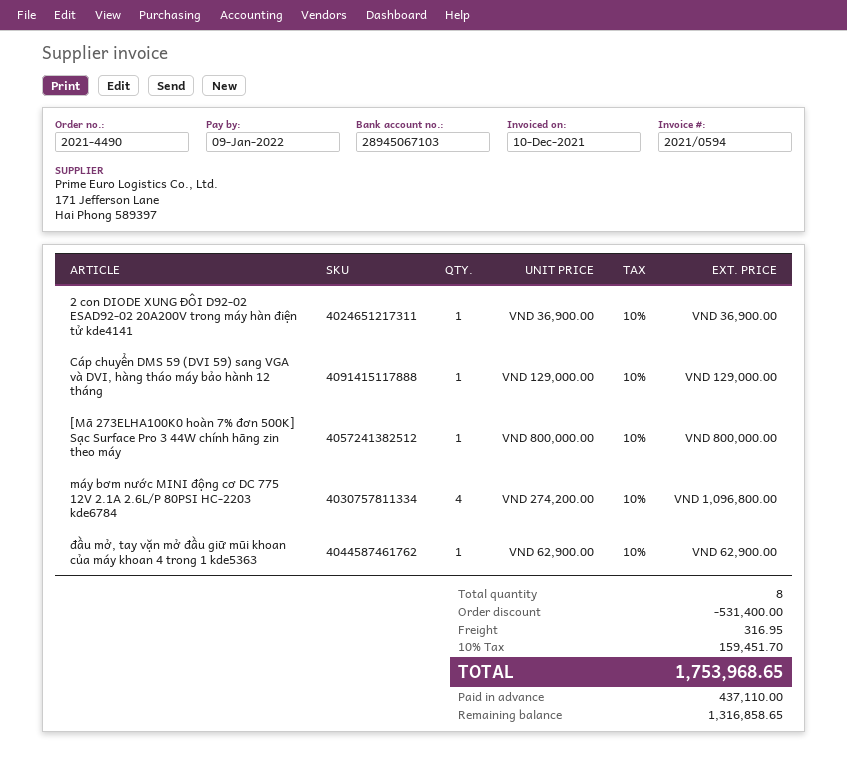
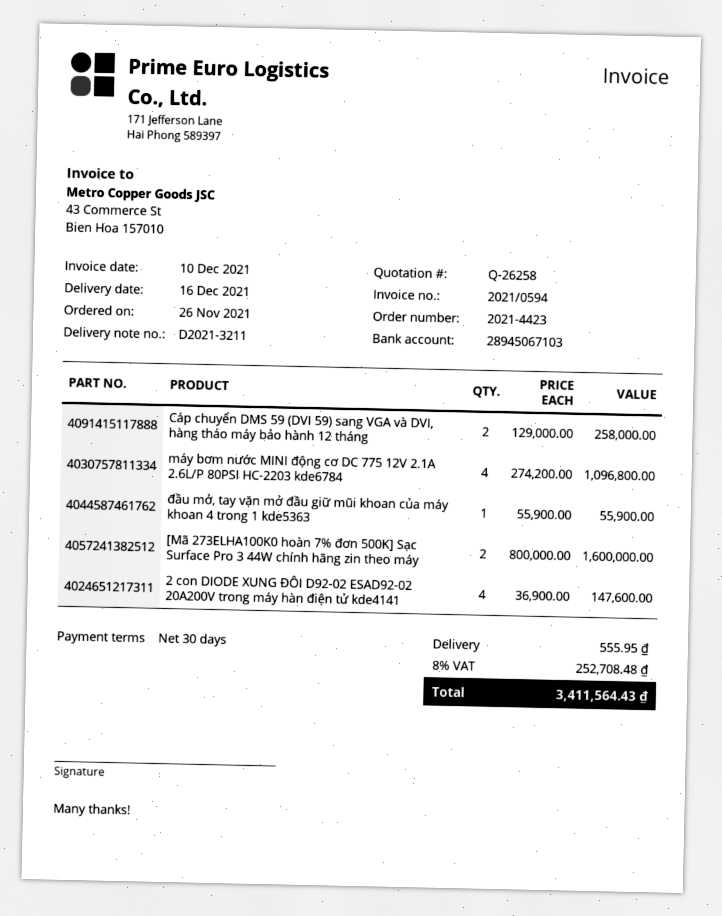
order number: 2021-4490 -> 2021-4423
2 con DIODE XUNG ĐÔI D92-02 ESAD92-02 20A200V trong máy hàn điện tử kde4141: 1 x 36900.00 = 36900.00 -> 4 x 36900.00 = 147600.00
Cáp chuyển DMS 59 (DVI 59) sang VGA và DVI, hàng tháo máy bảo hành 12 tháng: 1 x 129000.00 = 129000.00 -> 2 x 129000.00 = 258000.00
[Mã 273ELHA100K0 hoàn 7% đơn 500K] Sạc Surface Pro 3 44W chính hãng zin theo máy: 1 x 800000.00 = 800000.00 -> 2 x 800000.00 = 1600000.00
đầu mở, tay vặn mở đầu giữ mũi khoan của máy khoan 4 trong 1 kde5363: 1 x 62900.00 = 62900.00 -> 1 x 55900.00 = 55900.00
discount: 531400.00 -> none
shipping: 316.95 -> 555.95
tax: 10% = 159451.70 -> 8% = 252708.48
total: 1753968.65 -> 3411564.43

